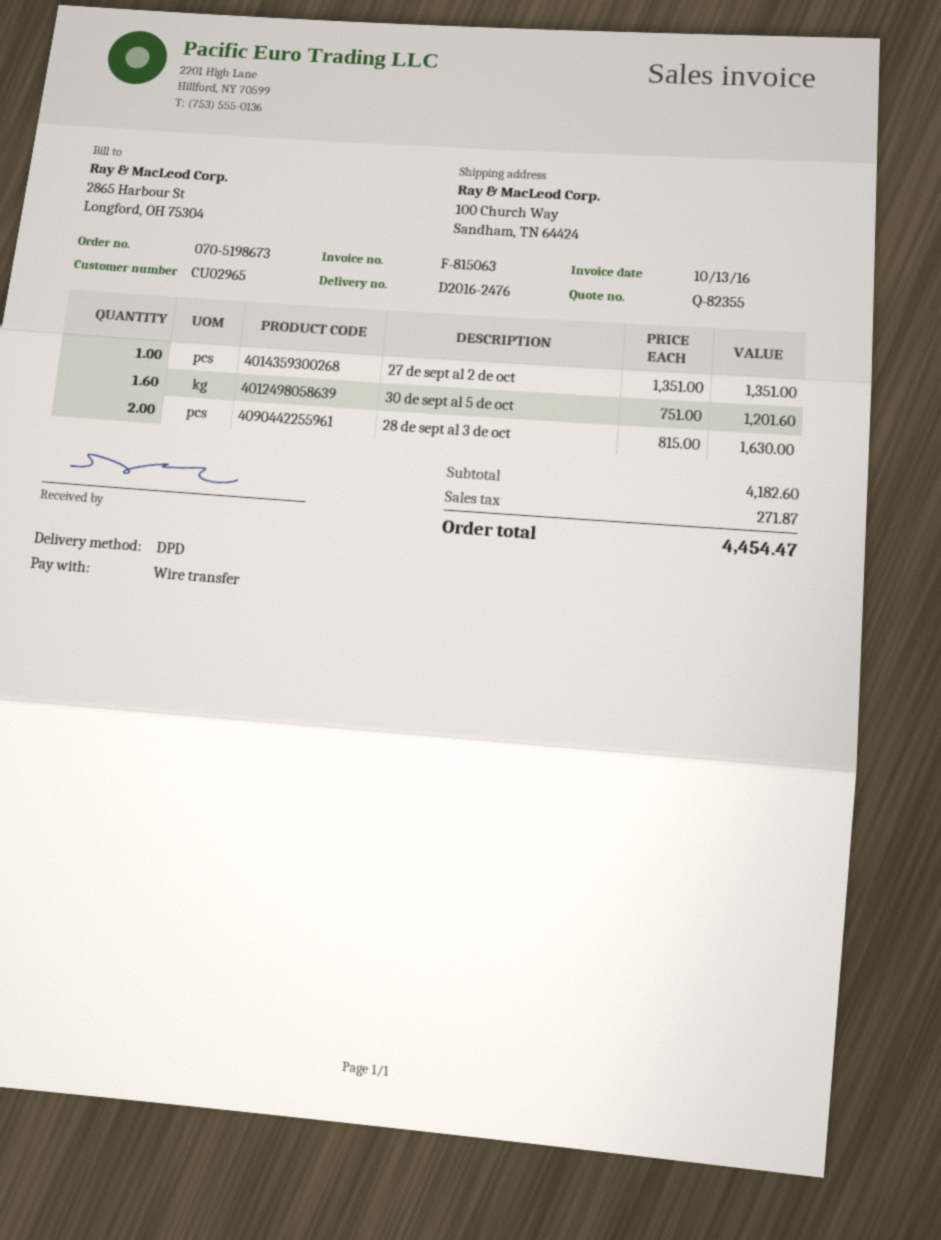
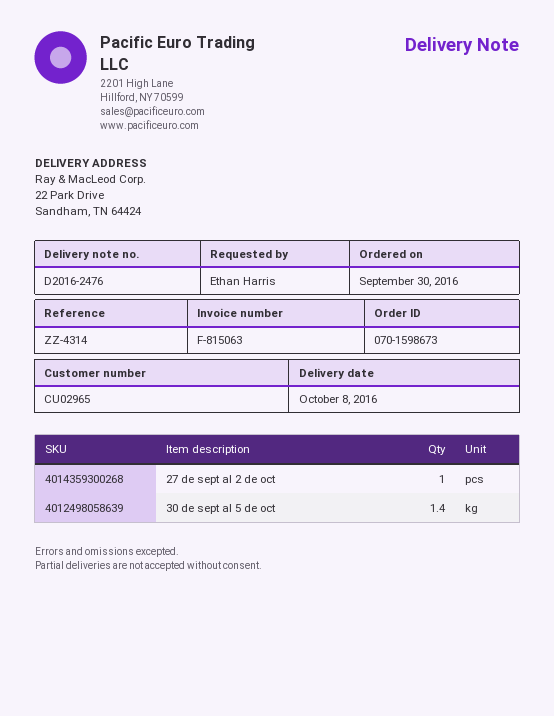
order number: 070-5198673 -> 070-1598673
ship to: 100 Church Way, Sandham, TN 64424 -> 22 Park Drive, Sandham, TN 64424
30 de sept al 5 de oct: 1.6 -> 1.4
28 de sept al 3 de oct: 2 -> none

